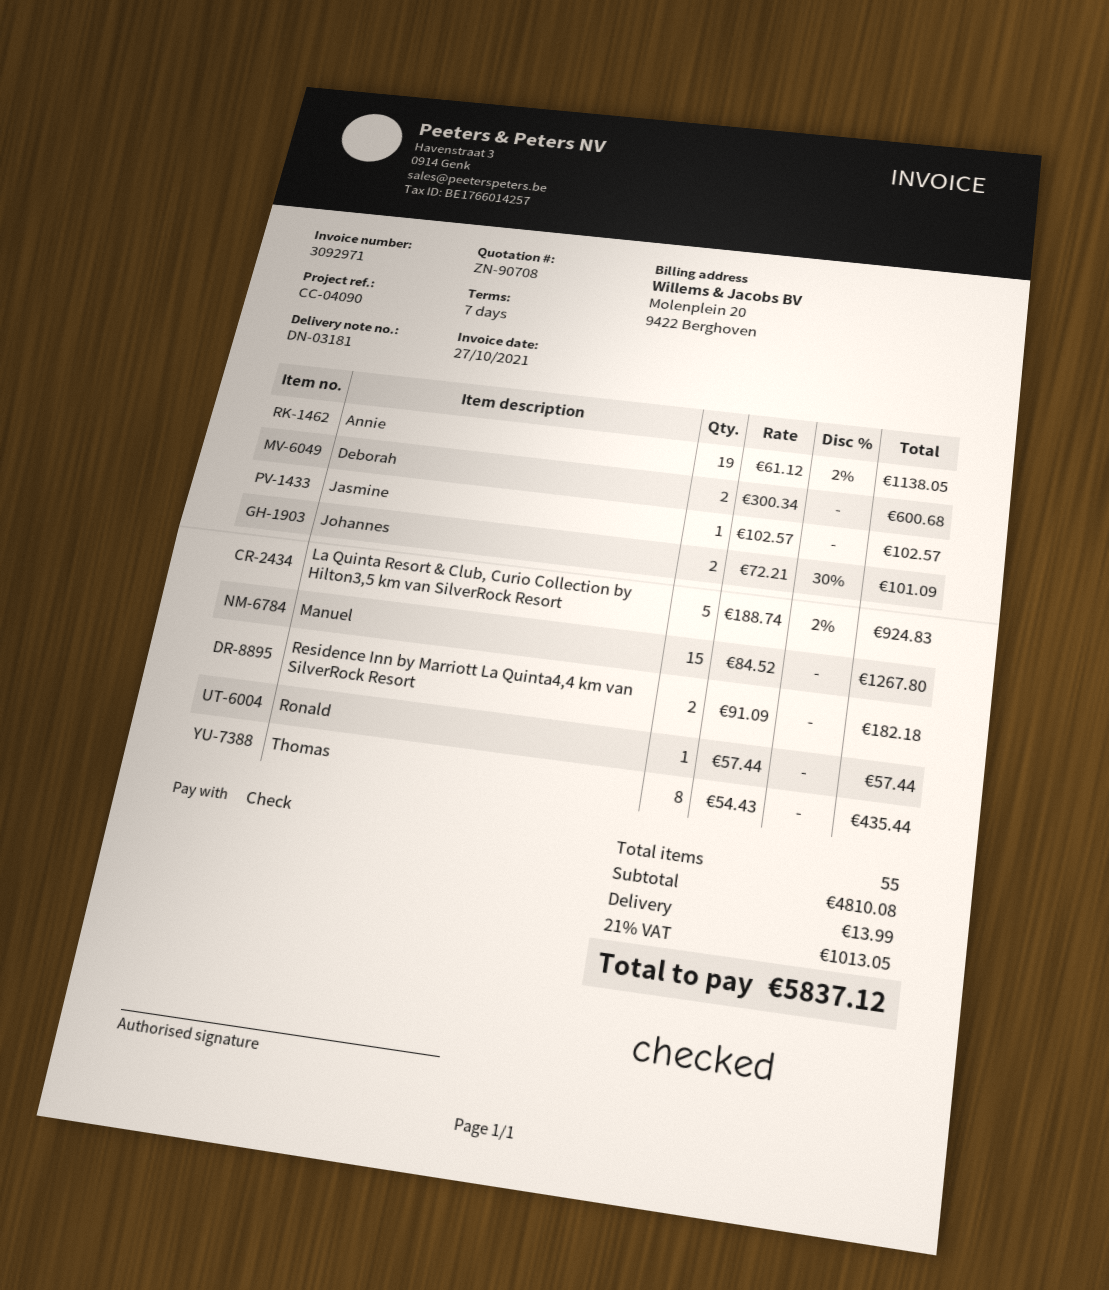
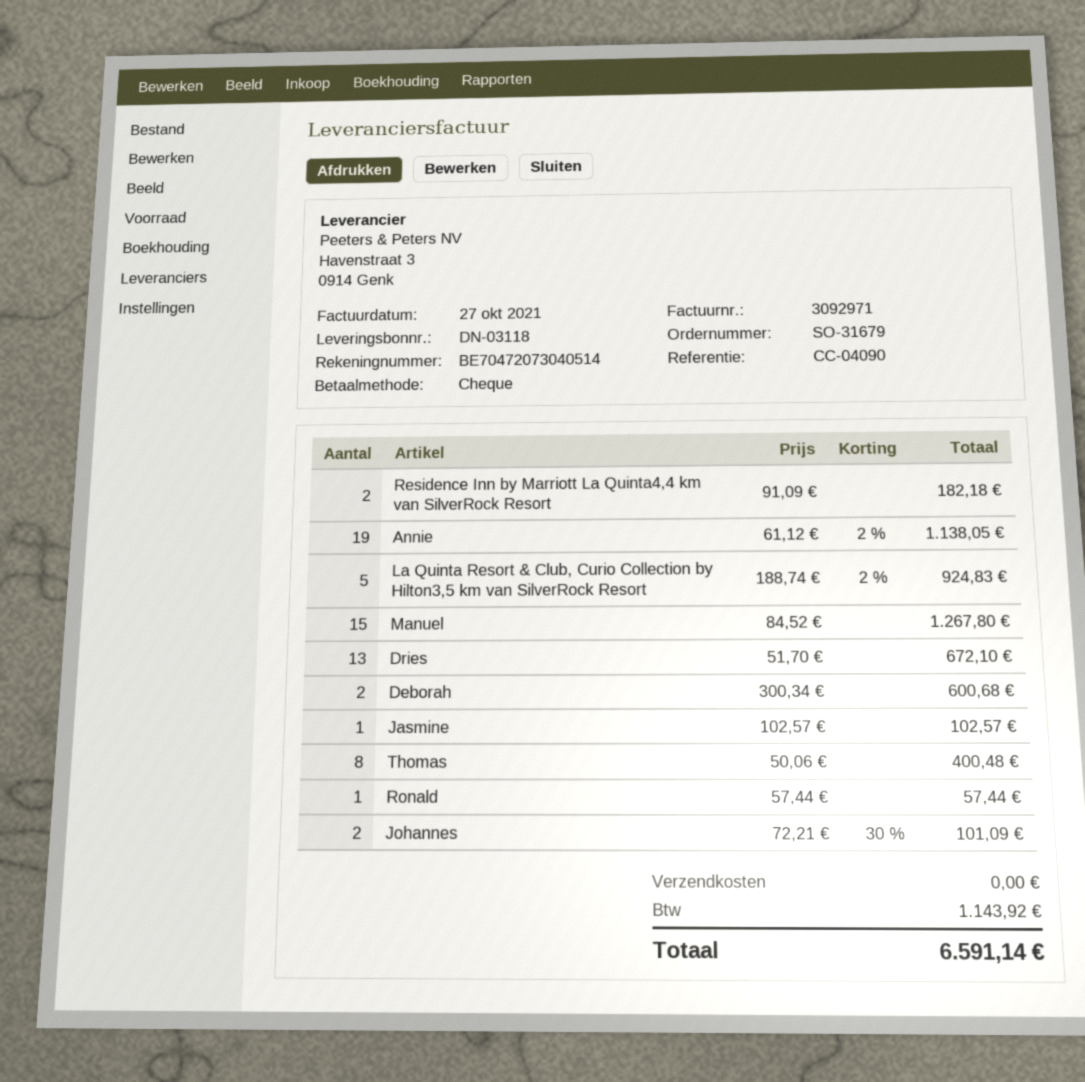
delivery note number: DN-03181 -> DN-03118
Thomas: 8 x 54.43 = 435.44 -> 8 x 50.06 = 400.48
Dries: none -> 13 x 51.70 = 672.10
shipping: 13.99 -> 0.00
tax: 1013.05 -> 1143.92
total: 5837.12 -> 6591.14

